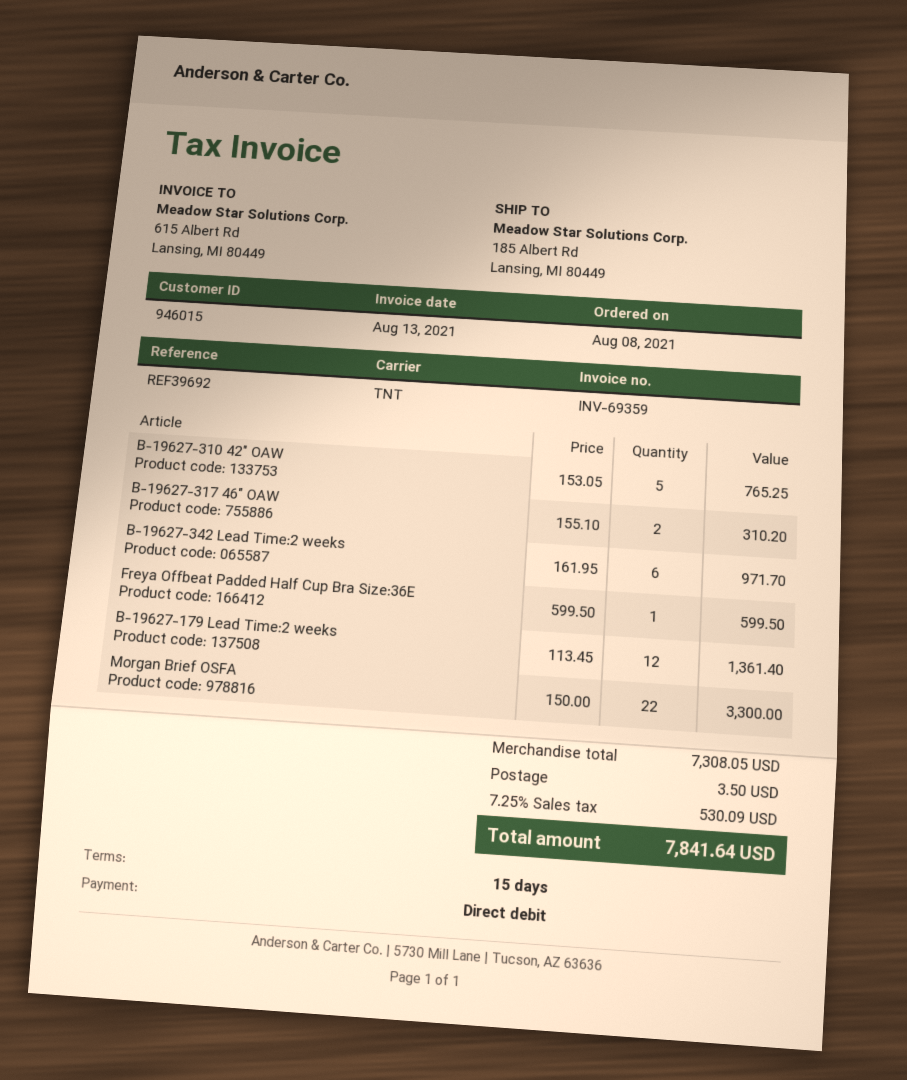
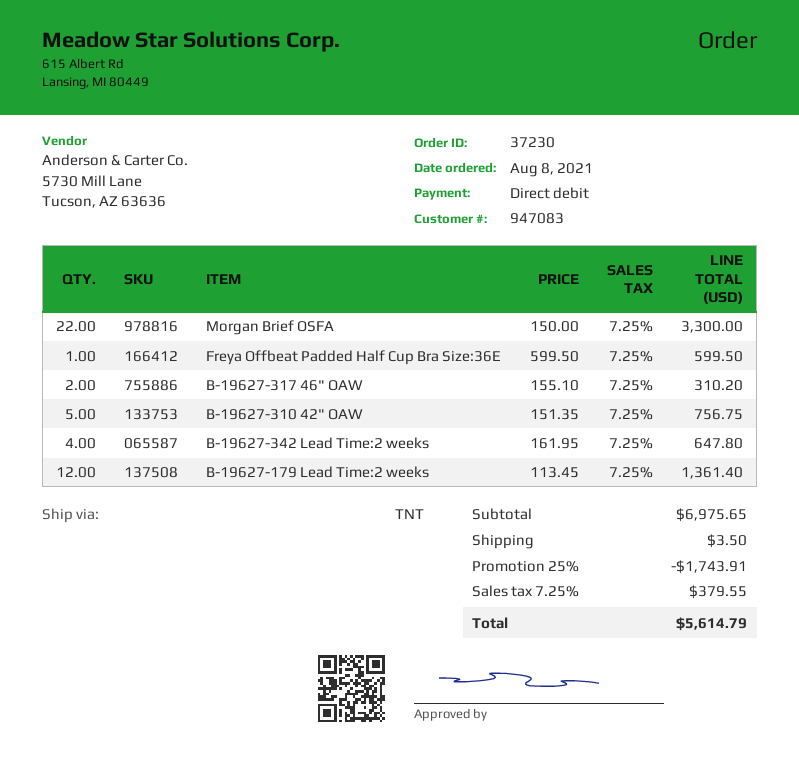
customer number: 946015 -> 947083
B-19627-310 42" OAW: 5 x 153.05 = 765.25 -> 5 x 151.35 = 756.75
B-19627-342 Lead Time:2 weeks: 6 x 161.95 = 971.70 -> 4 x 161.95 = 647.80
subtotal: 7308.05 -> 6975.65
discount: none -> 25% = 1743.91
tax: 7.25% = 530.09 -> 7.25% = 379.55
total: 7841.64 -> 5614.79

